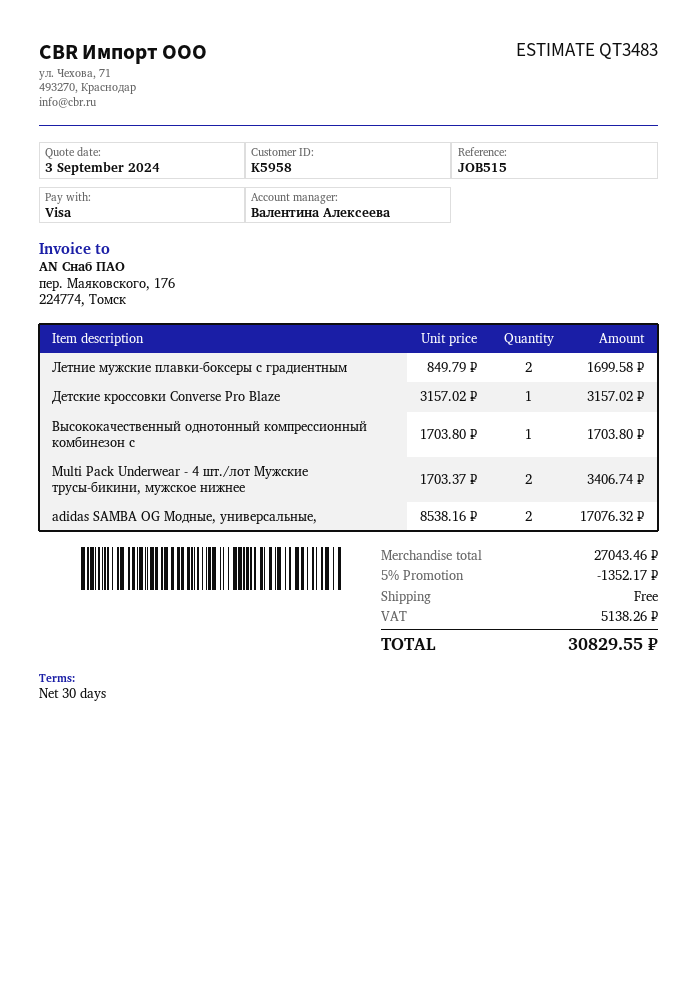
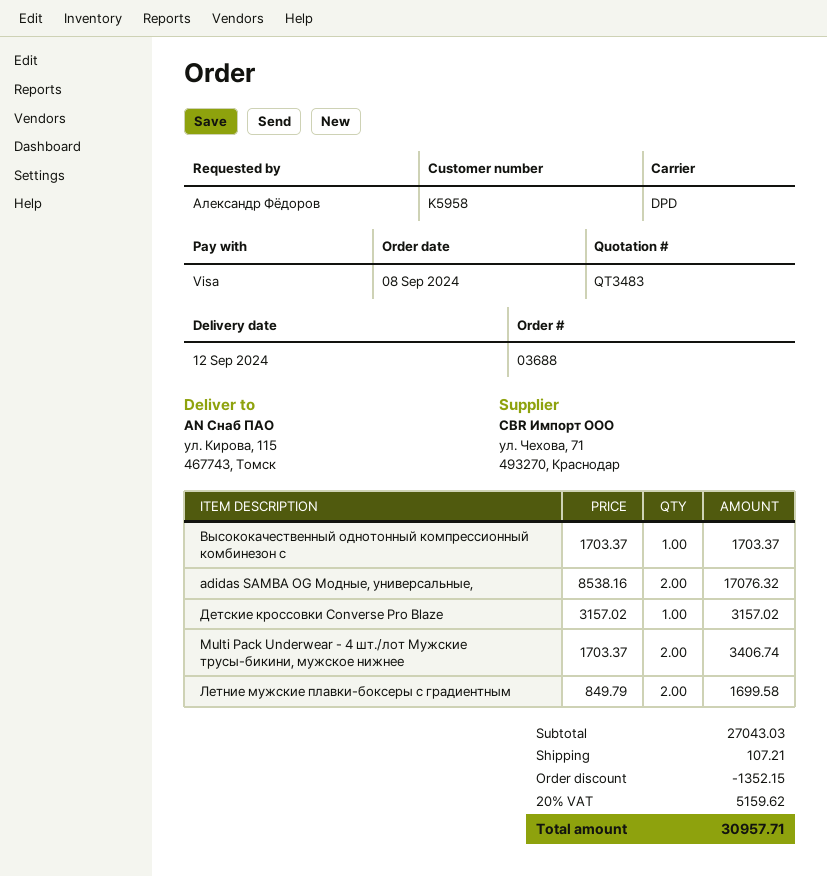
Высококачественный однотонный компрессионный комбинезон с: 1 x 1703.80 = 1703.80 -> 1 x 1703.37 = 1703.37
subtotal: 27043.46 -> 27043.03
discount: 1352.17 -> 1352.15
shipping: 0.00 -> 107.21
tax: 5138.26 -> 5159.62
total: 30829.55 -> 30957.71

